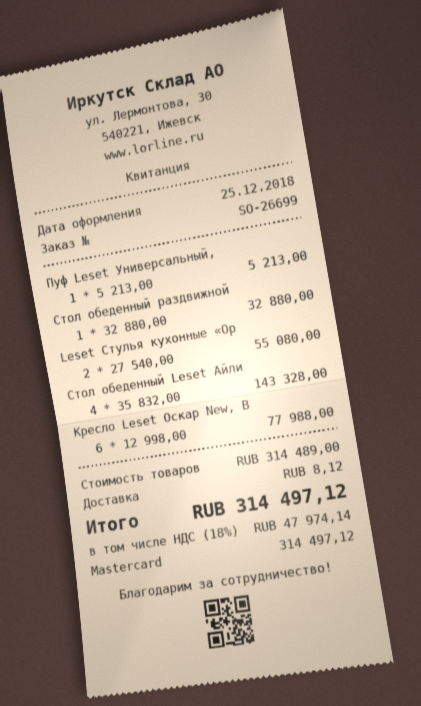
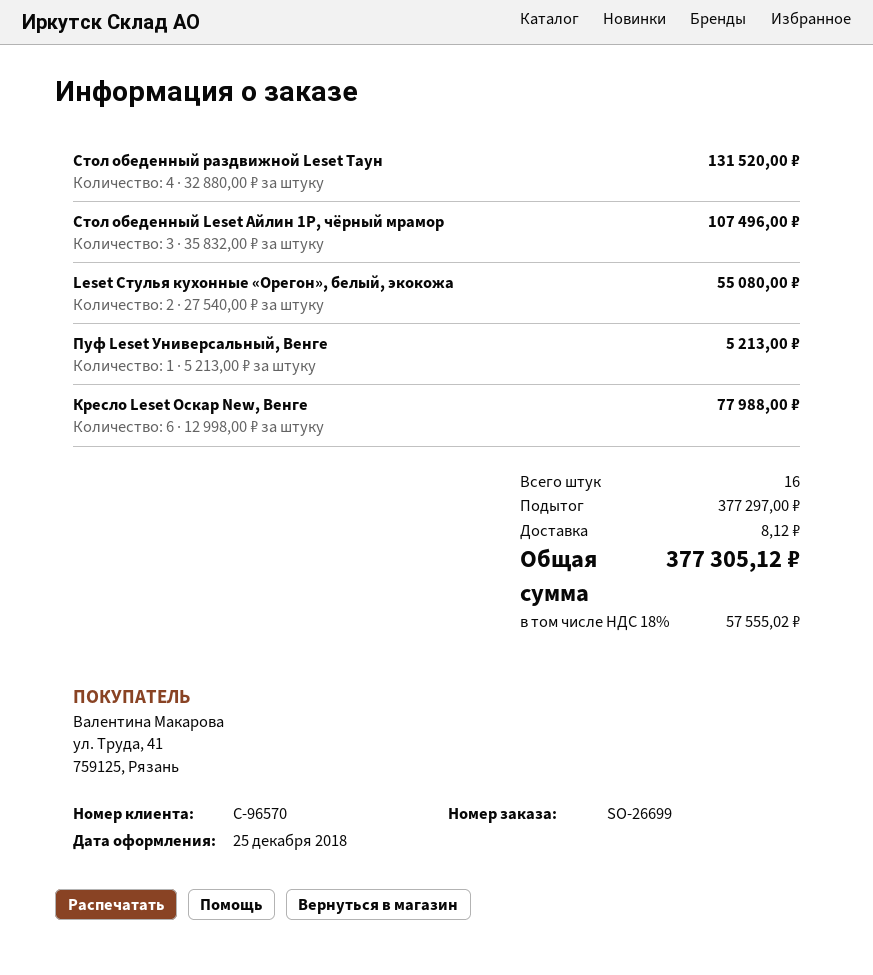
Стол обеденный раздвижной: 1 x 32880.00 = 32880.00 -> 4 x 32880.00 = 131520.00
Стол обеденный Leset Айли: 4 x 35832.00 = 143328.00 -> 3 x 35832.00 = 107496.00
subtotal: 314489.00 -> 377297.00
tax: 18% = 47974.14 -> 18% = 57555.02
total: 314497.12 -> 377305.12

